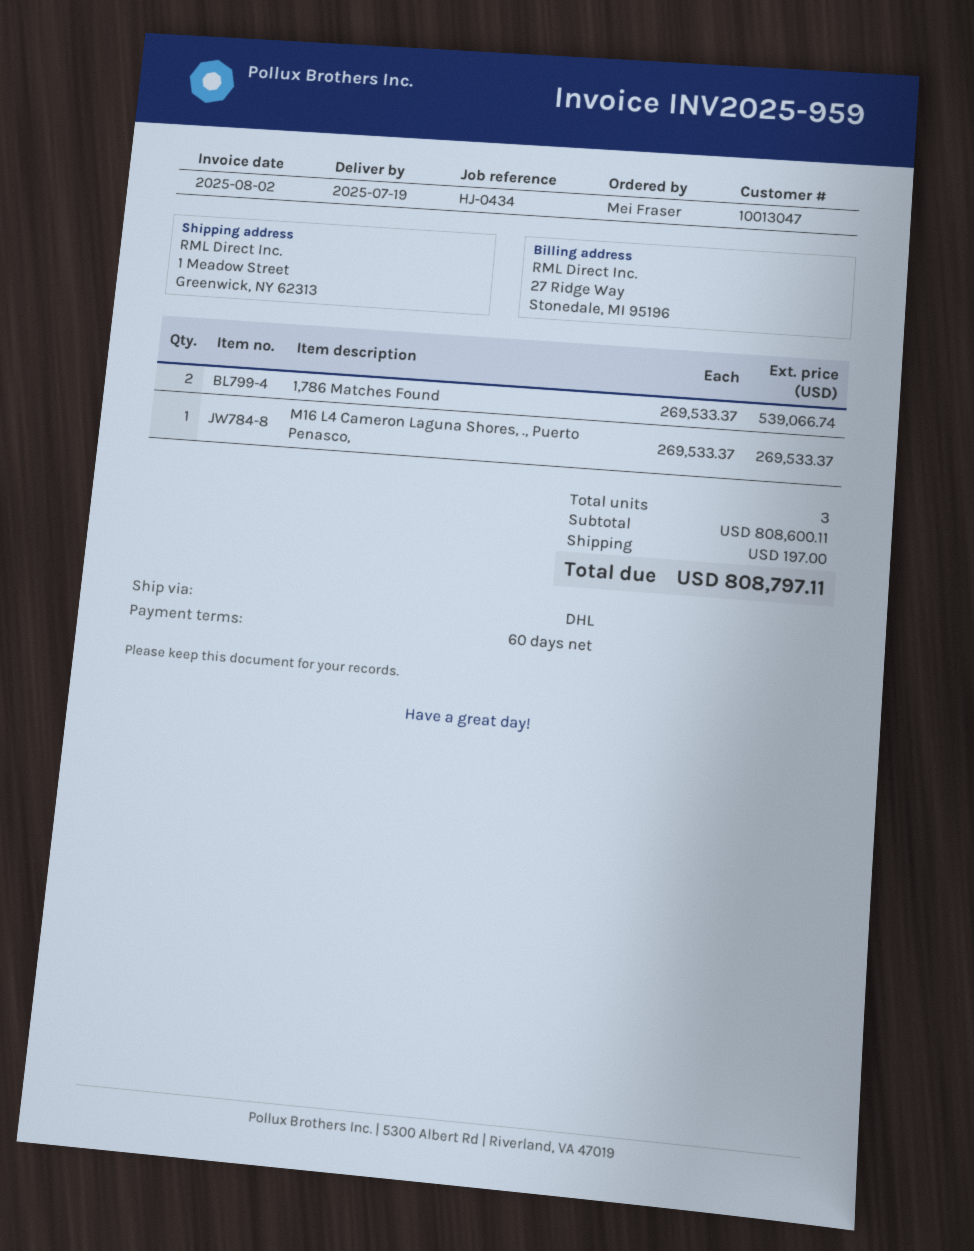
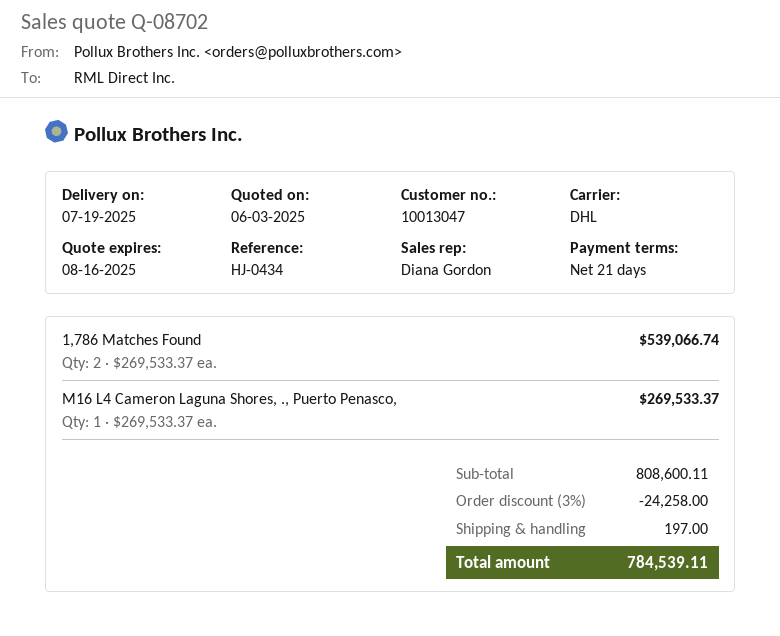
payment terms: 60 days -> 21 days
discount: none -> 3% = 24258.00
total: 808797.11 -> 784539.11

